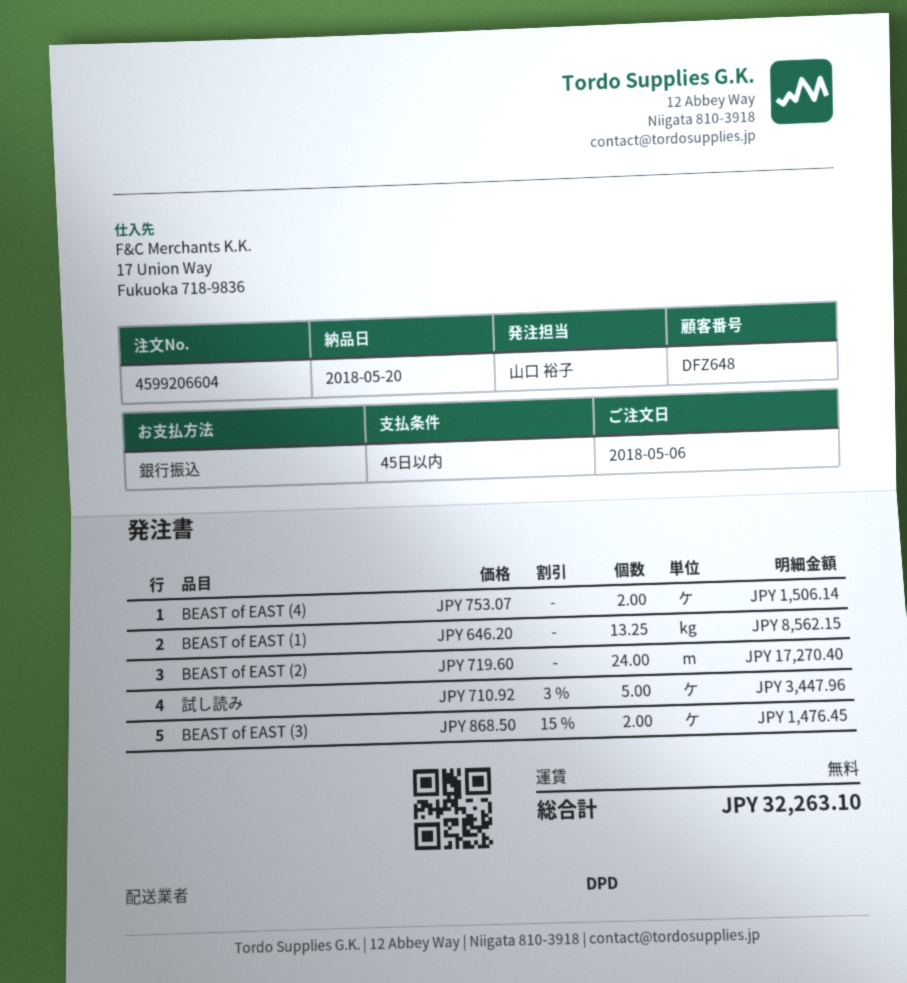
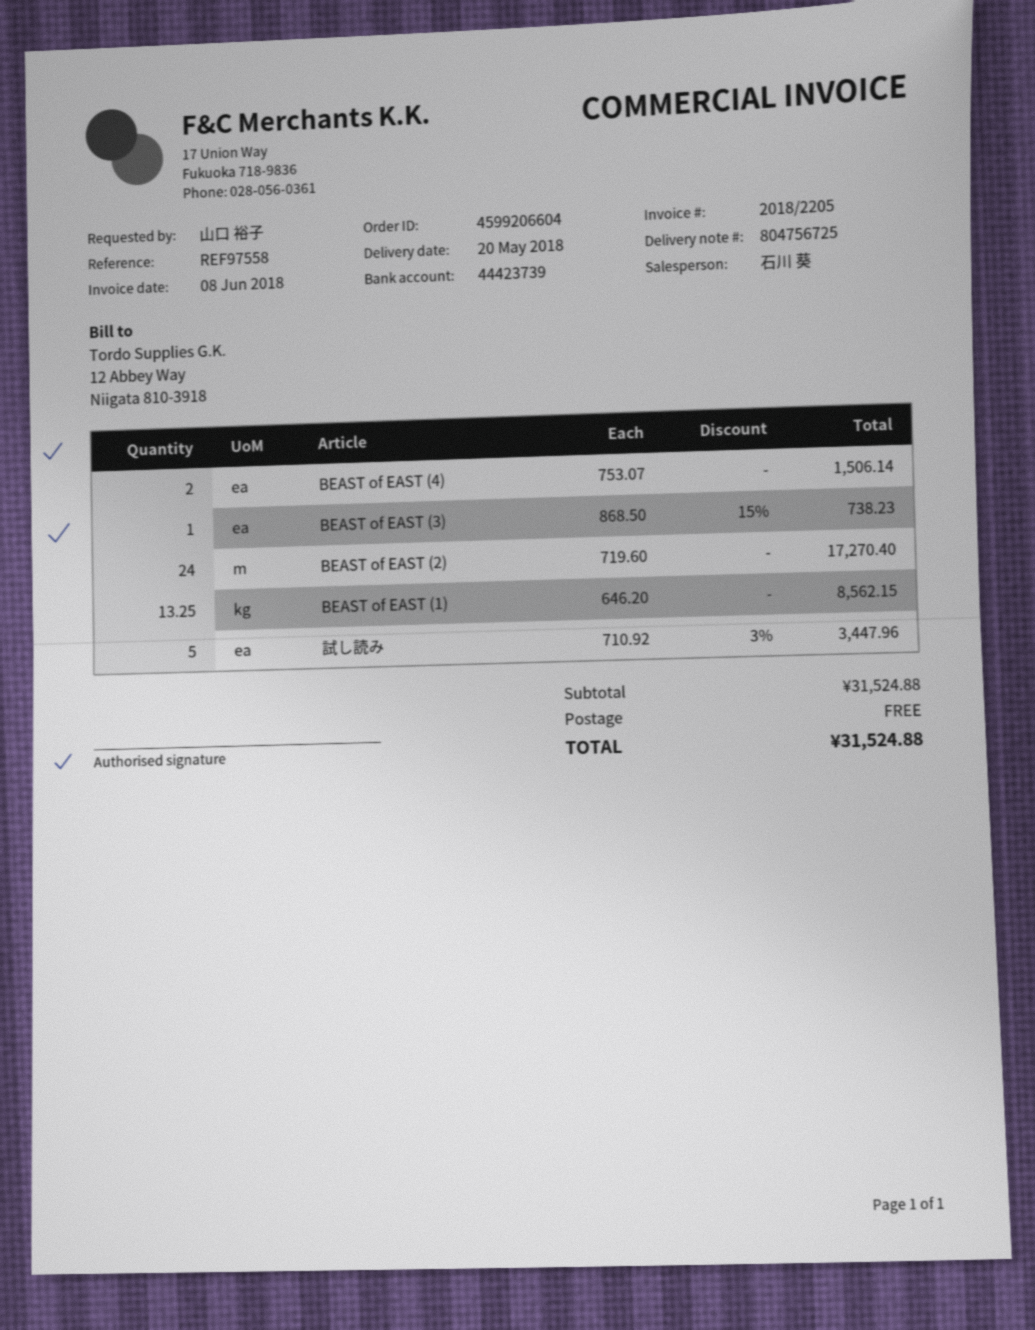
BEAST of EAST (3): 2 x 868.50 - 15% = 1476.45 -> 1 x 868.50 - 15% = 738.23
total: 32263.10 -> 31524.88

